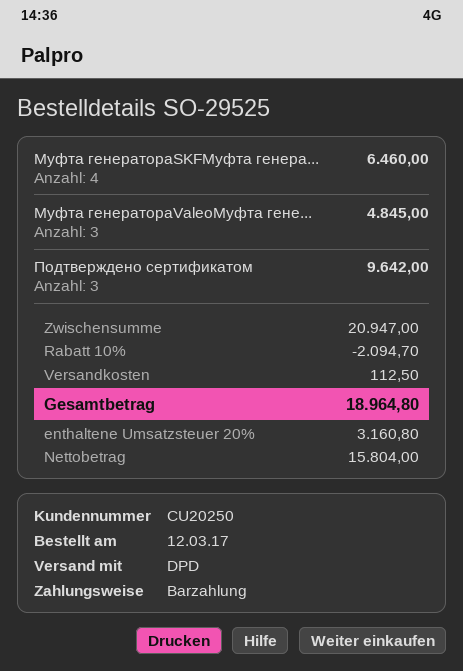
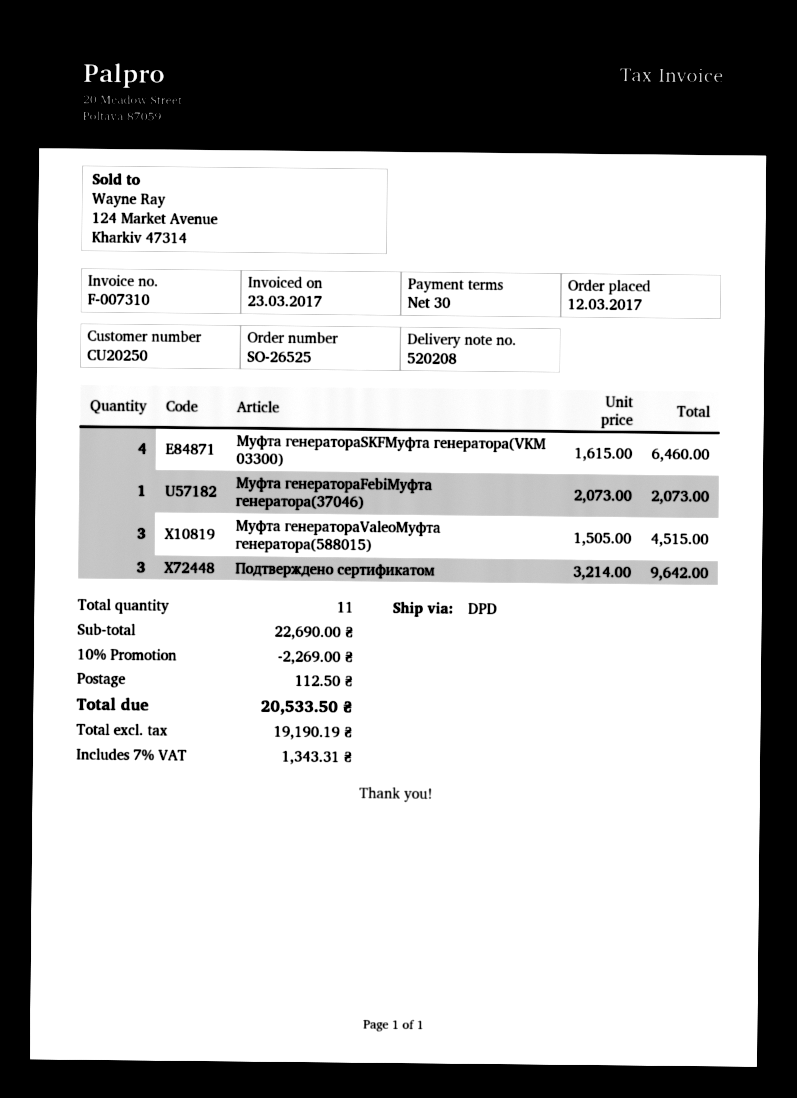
order number: SO-29525 -> SO-26525
Муфта генератораValeoМуфта гене...: 3 for 4845.00 -> 3 for 4515.00
Муфта генератораFebiМуфта генератора(37046): none -> 1 for 2073.00
subtotal: 20947.00 -> 22690.00
discount: 10% = 2094.70 -> 10% = 2269.00
net: 15804.00 -> 19190.19
tax: 20% = 3160.80 -> 7% = 1343.31
total: 18964.80 -> 20533.50

